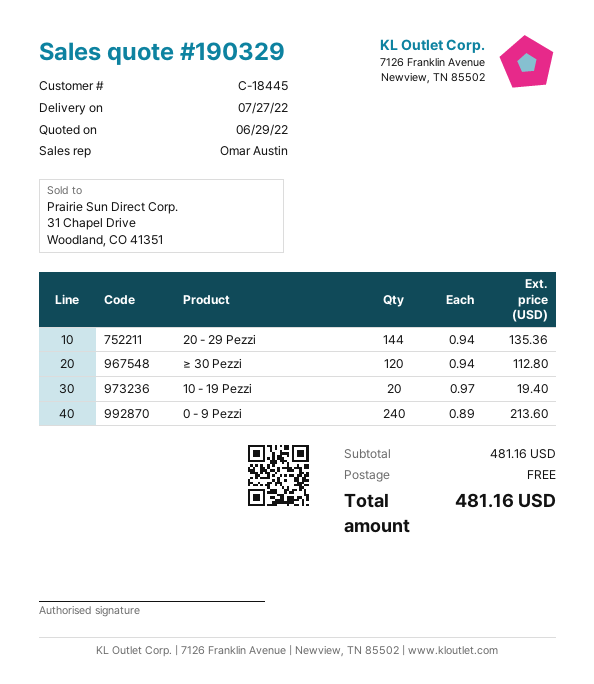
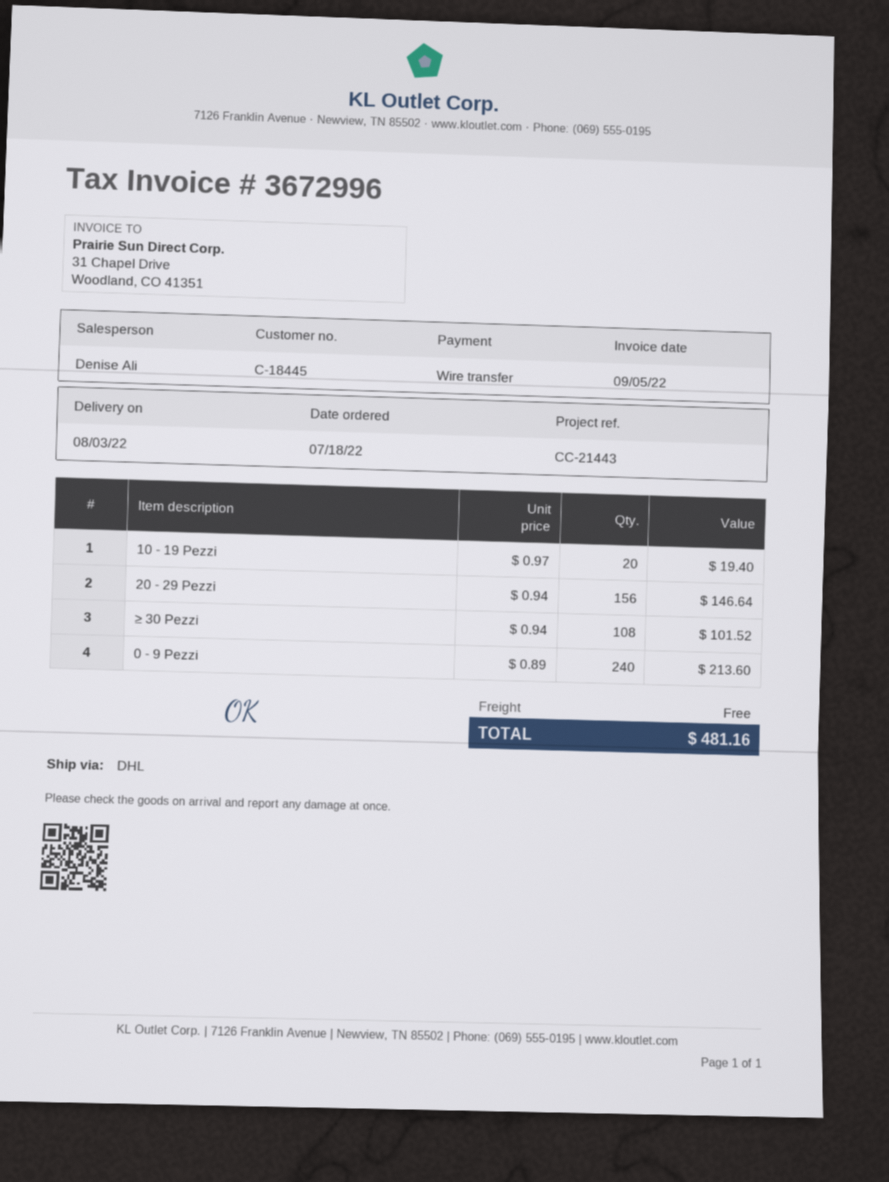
delivery date: 2022-07-27 -> 2022-08-03
sales rep: Omar Austin -> Denise Ali
20 - 29 Pezzi: 144 x 0.94 = 135.36 -> 156 x 0.94 = 146.64
≥ 30 Pezzi: 120 x 0.94 = 112.80 -> 108 x 0.94 = 101.52

